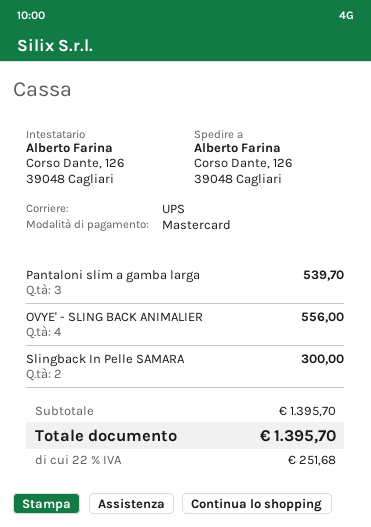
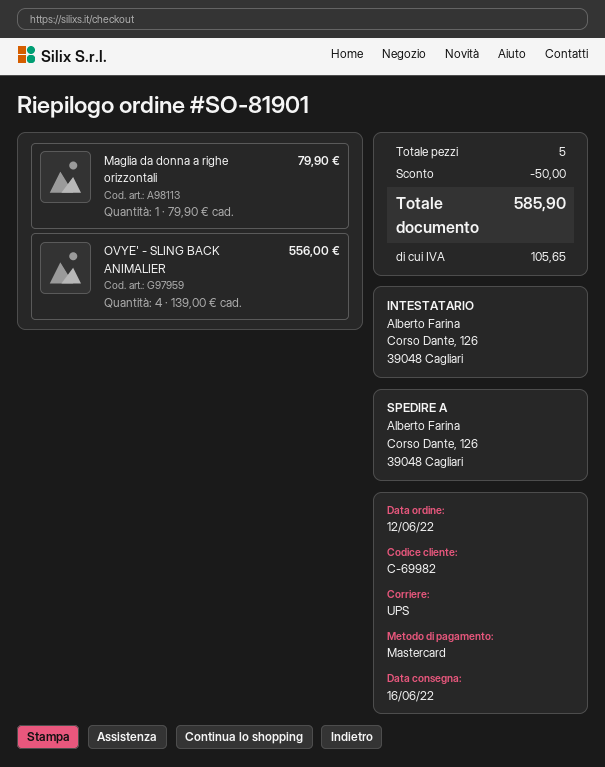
Pantaloni slim a gamba larga: 3 for 539.70 -> none
Slingback In Pelle SAMARA: 2 for 300.00 -> none
Maglia da donna a righe orizzontali: none -> 1 for 79.90
discount: none -> 50.00
tax: 251.68 -> 105.65
total: 1395.70 -> 585.90

